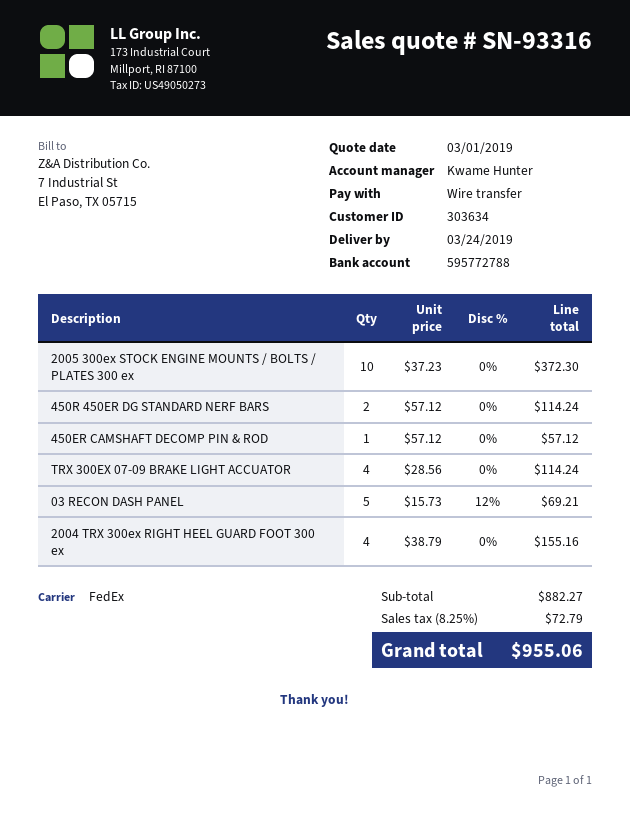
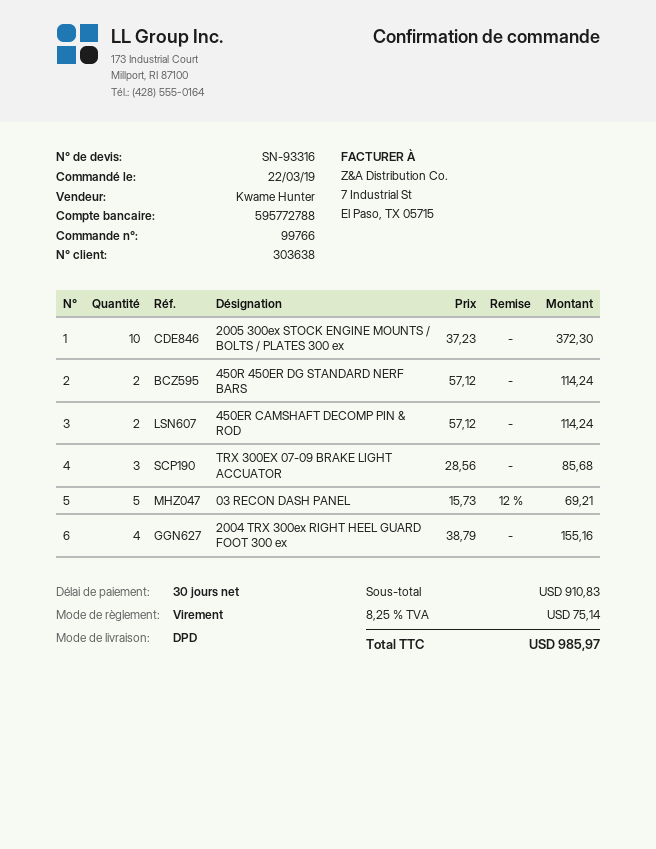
customer number: 303634 -> 303638
shipping method: FedEx -> DPD
450ER CAMSHAFT DECOMP PIN & ROD: 1 x 57.12 = 57.12 -> 2 x 57.12 = 114.24
TRX 300EX 07-09 BRAKE LIGHT ACCUATOR: 4 x 28.56 = 114.24 -> 3 x 28.56 = 85.68
subtotal: 882.27 -> 910.83
tax: 8.25% = 72.79 -> 8.25% = 75.14
total: 955.06 -> 985.97

